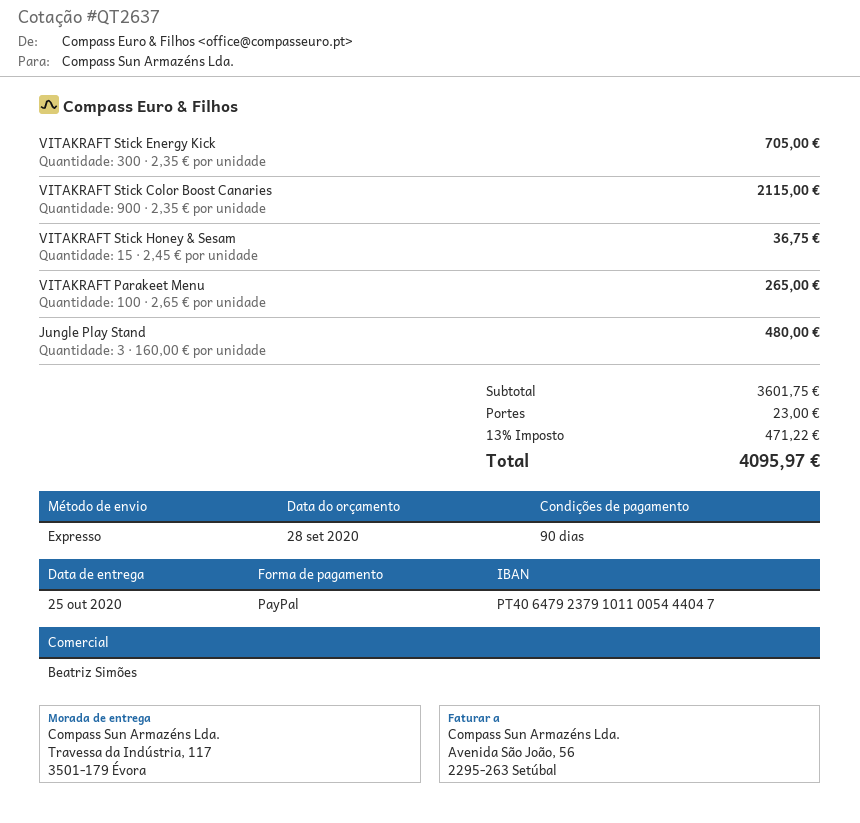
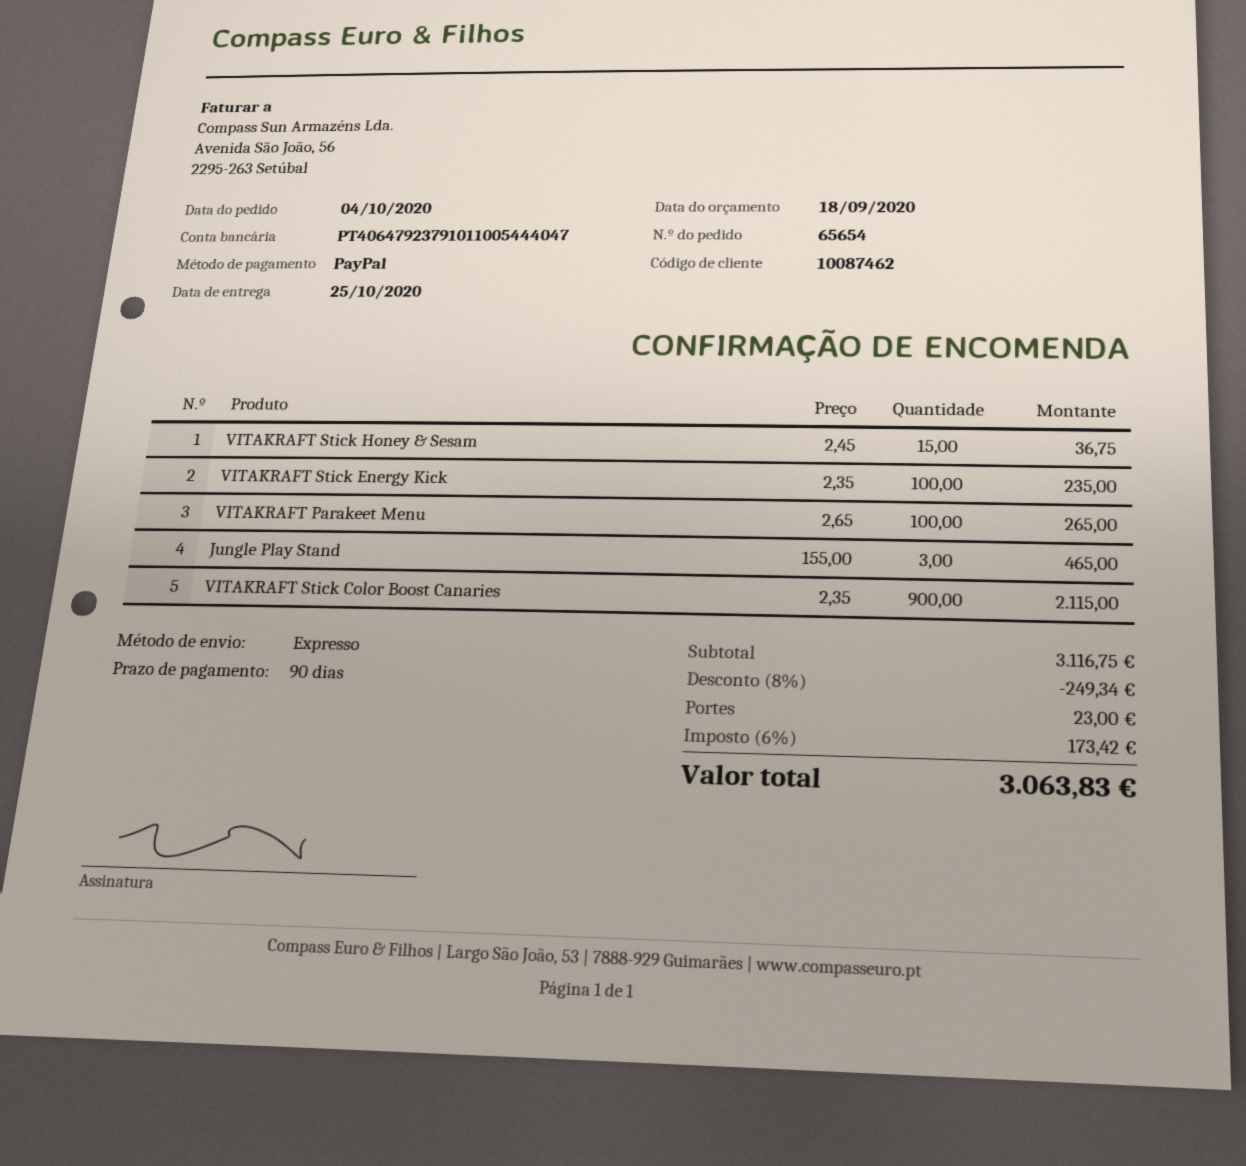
quote date: 2020-09-28 -> 2020-09-18
VITAKRAFT Stick Energy Kick: 300 x 2.35 = 705.00 -> 100 x 2.35 = 235.00
Jungle Play Stand: 3 x 160.00 = 480.00 -> 3 x 155.00 = 465.00
subtotal: 3601.75 -> 3116.75
discount: none -> 8% = 249.34
tax: 13% = 471.22 -> 6% = 173.42
total: 4095.97 -> 3063.83

